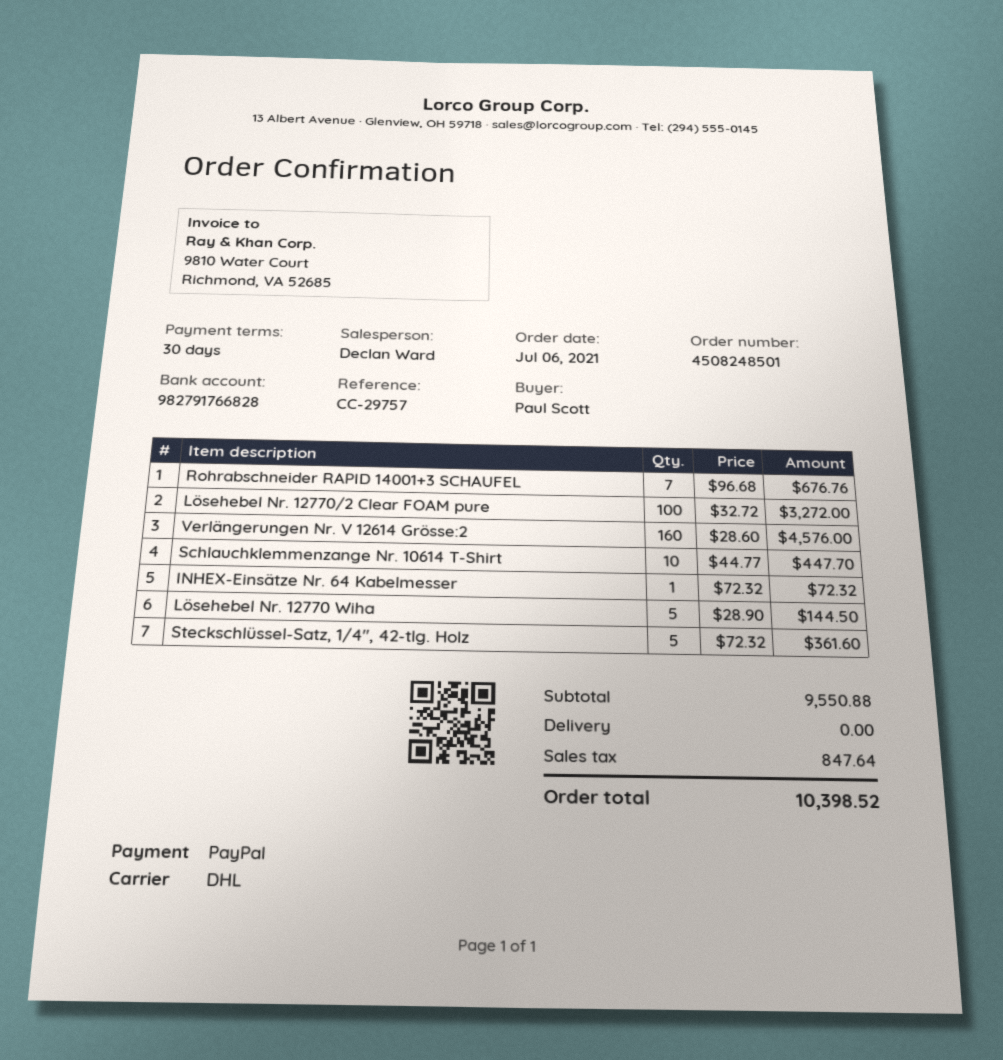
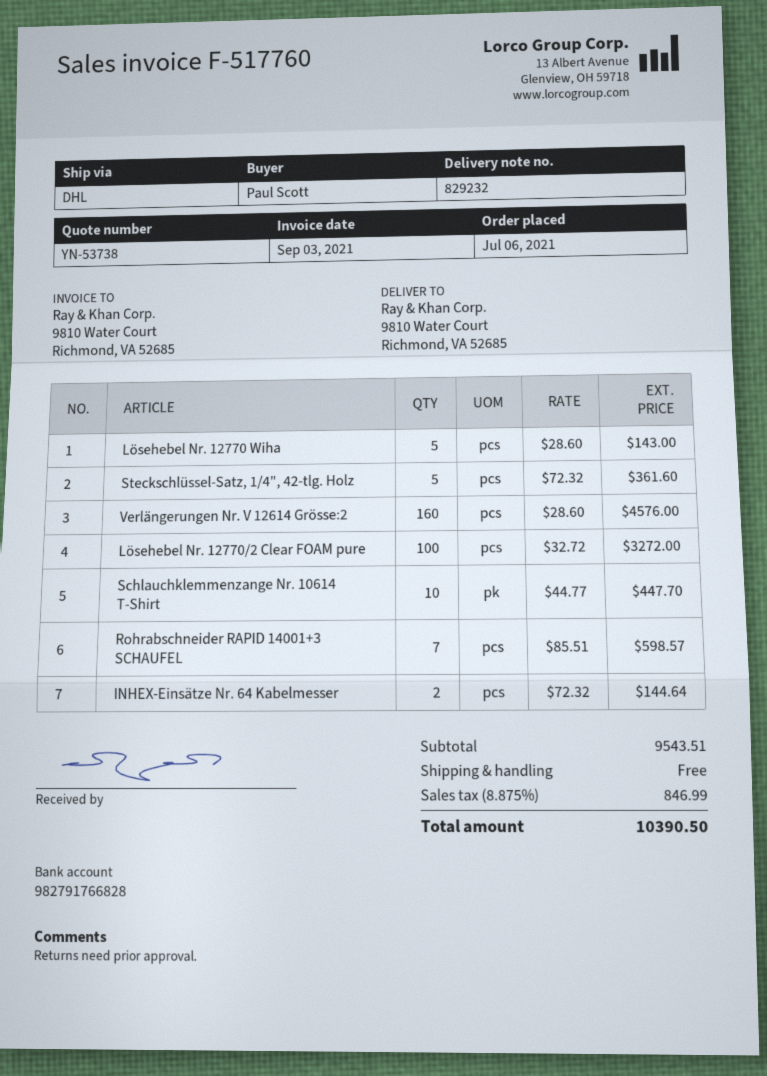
Rohrabschneider RAPID 14001+3 SCHAUFEL: 7 x 96.68 = 676.76 -> 7 x 85.51 = 598.57
INHEX-Einsätze Nr. 64 Kabelmesser: 1 x 72.32 = 72.32 -> 2 x 72.32 = 144.64
Lösehebel Nr. 12770 Wiha: 5 x 28.90 = 144.50 -> 5 x 28.60 = 143.00
subtotal: 9550.88 -> 9543.51
tax: 847.64 -> 846.99
total: 10398.52 -> 10390.50

